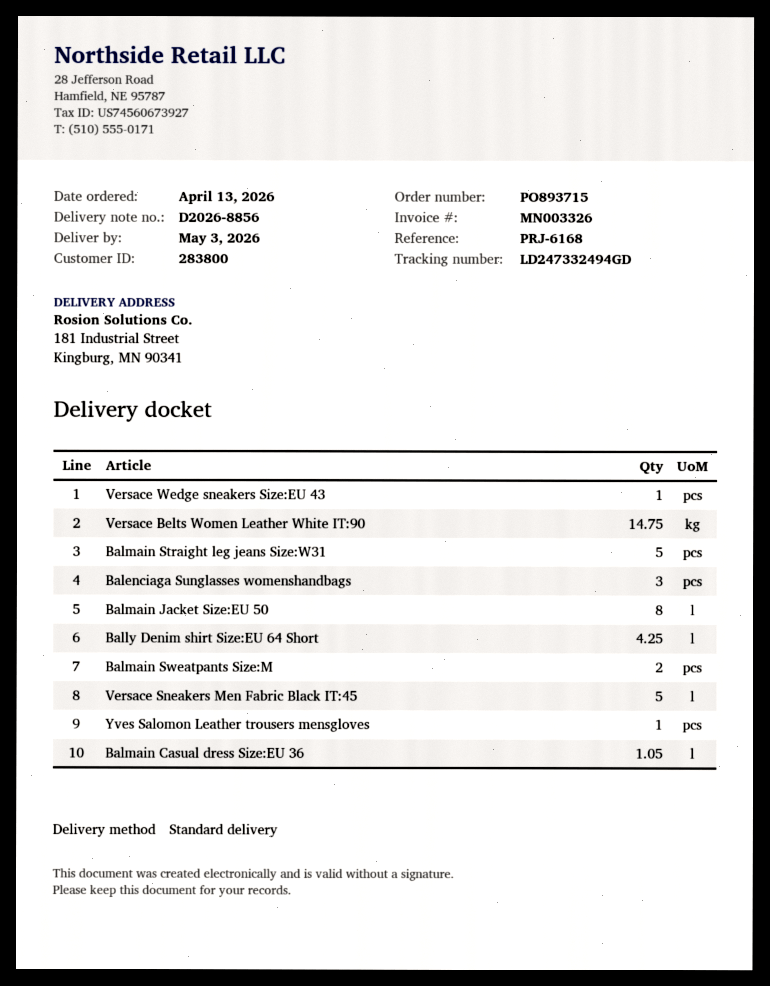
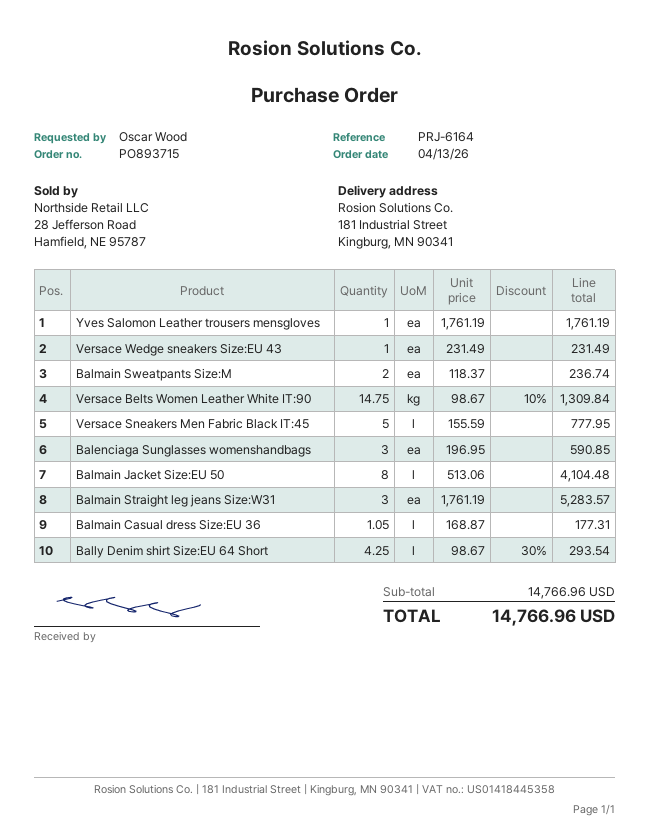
reference: PRJ-6168 -> PRJ-6164
Balmain Straight leg jeans Size:W31: 5 -> 3

